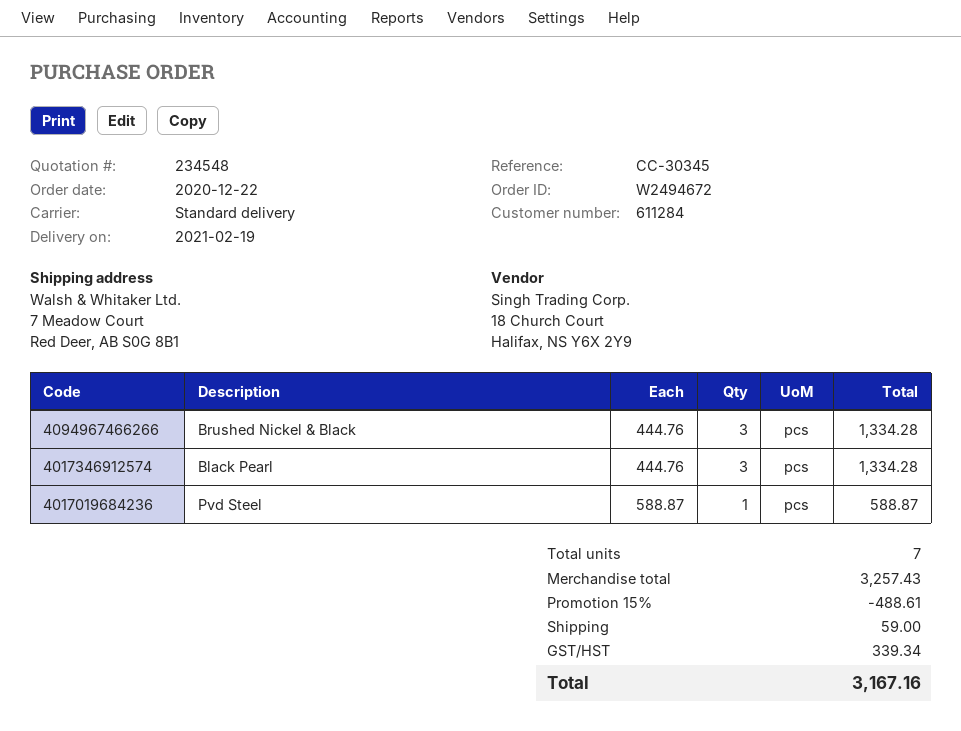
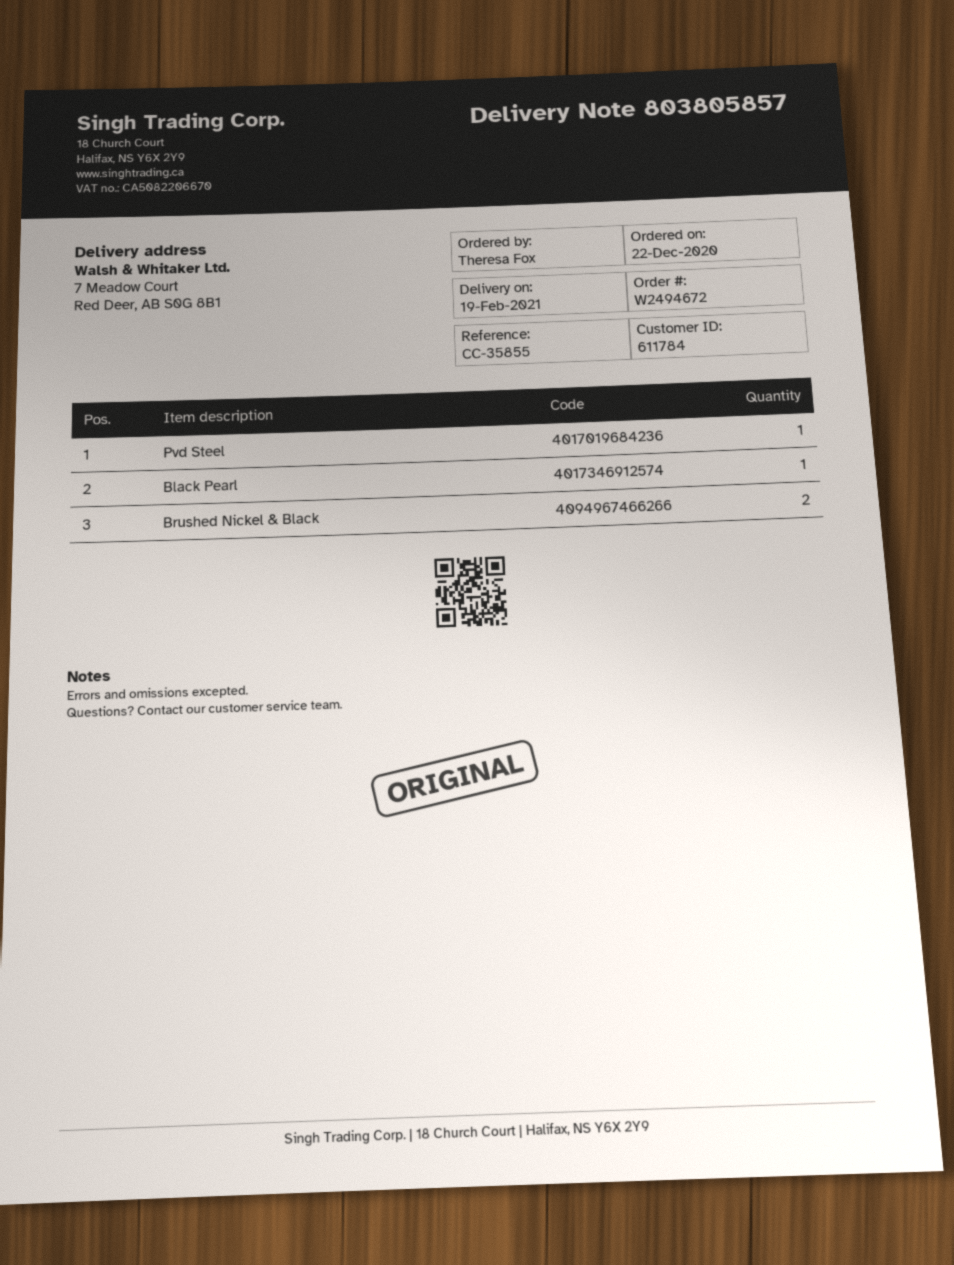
customer number: 611284 -> 611784
reference: CC-30345 -> CC-35855
Brushed Nickel & Black: 3 -> 2
Black Pearl: 3 -> 1

